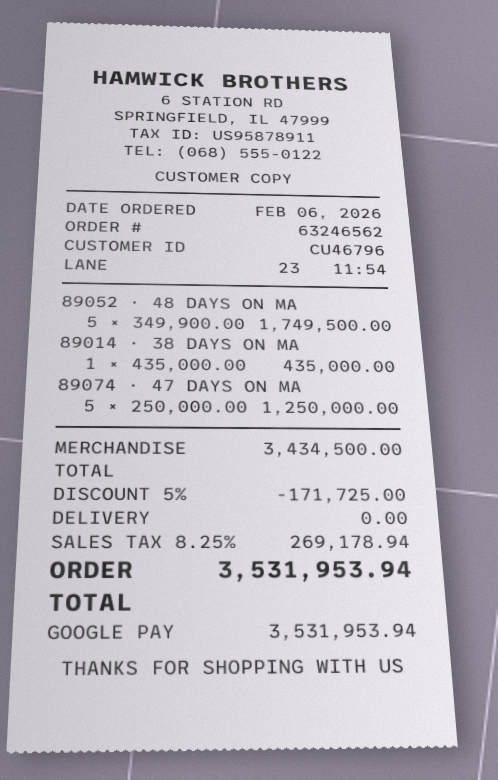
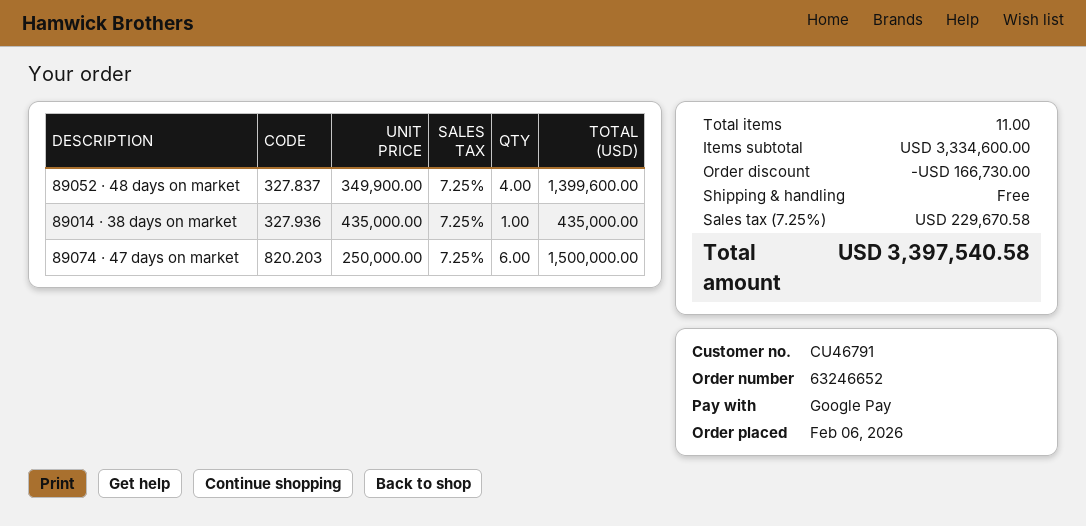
order number: 63246562 -> 63246652
customer number: CU46796 -> CU46791
89052 · 48 DAYS ON MA: 5 x 349900.00 = 1749500.00 -> 4 x 349900.00 = 1399600.00
89074 · 47 DAYS ON MA: 5 x 250000.00 = 1250000.00 -> 6 x 250000.00 = 1500000.00
subtotal: 3434500.00 -> 3334600.00
discount: 171725.00 -> 166730.00
tax: 8.25% = 269178.94 -> 7.25% = 229670.58
total: 3531953.94 -> 3397540.58

